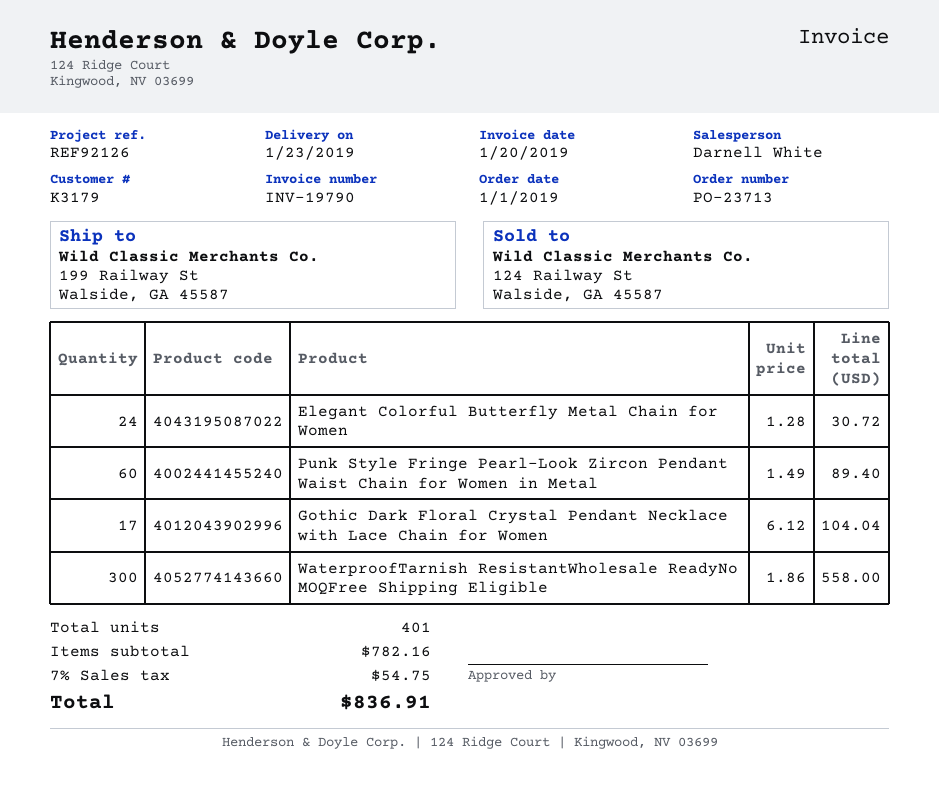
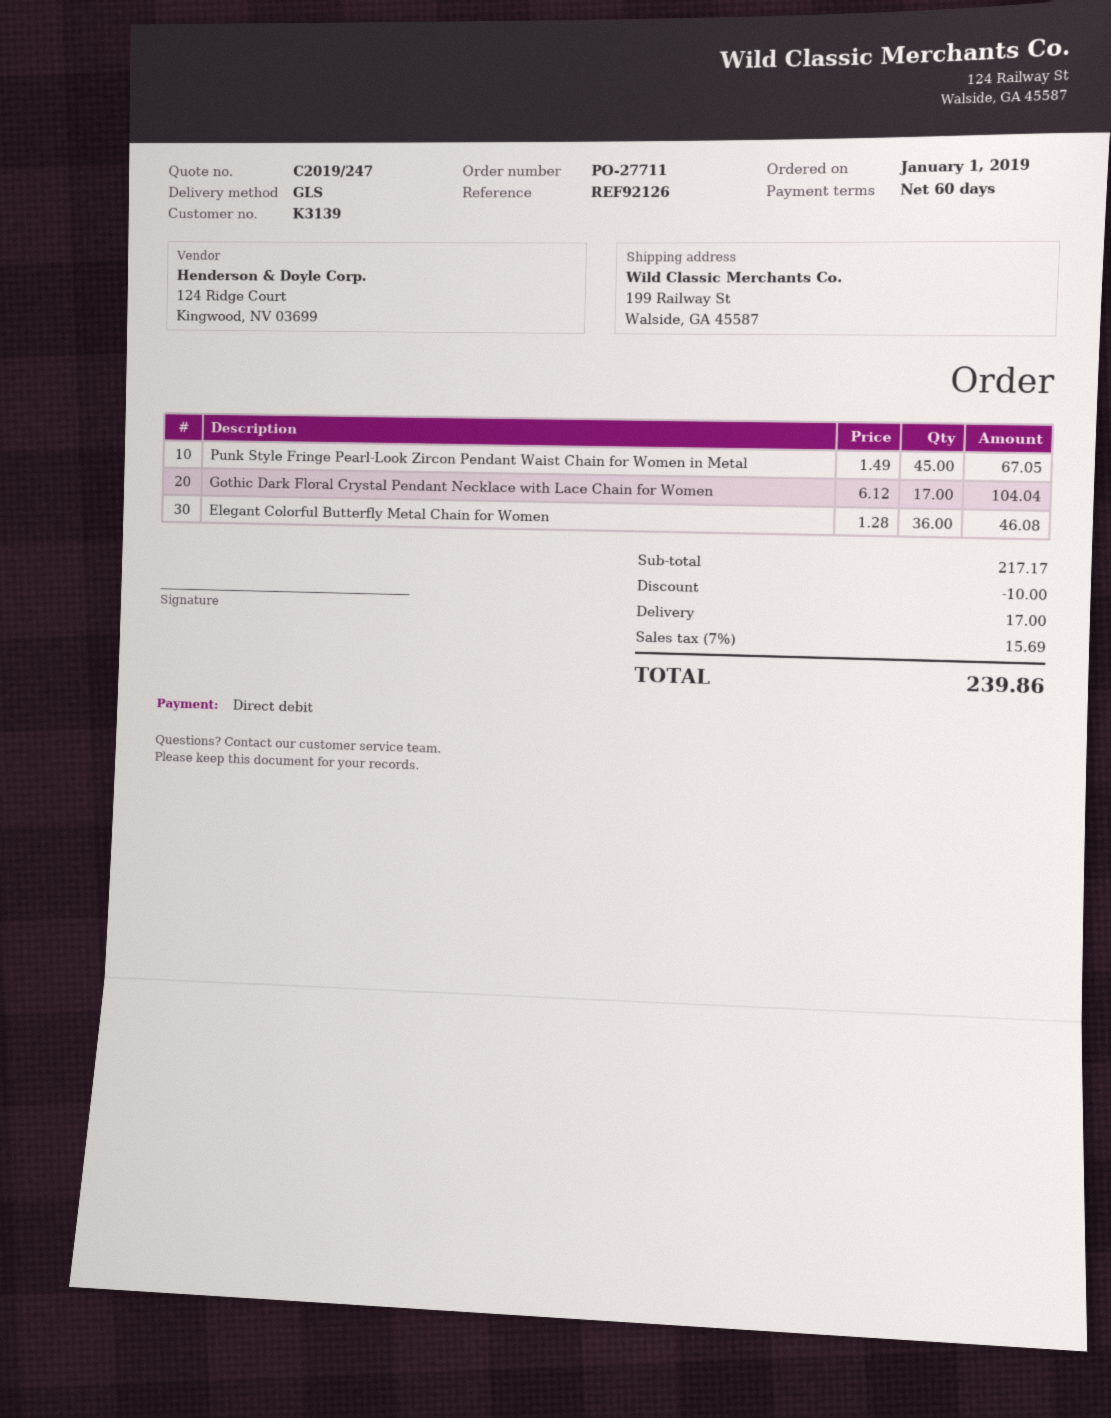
order number: PO-23713 -> PO-27711
customer number: K3179 -> K3139
Elegant Colorful Butterfly Metal Chain for Women: 24 x 1.28 = 30.72 -> 36 x 1.28 = 46.08
Punk Style Fringe Pearl-Look Zircon Pendant Waist Chain for Women in Metal: 60 x 1.49 = 89.40 -> 45 x 1.49 = 67.05
WaterproofTarnish ResistantWholesale ReadyNo MOQFree Shipping Eligible: 300 x 1.86 = 558.00 -> none
subtotal: 782.16 -> 217.17
discount: none -> 10.00
shipping: none -> 17.00
tax: 7% = 54.75 -> 7% = 15.69
total: 836.91 -> 239.86

